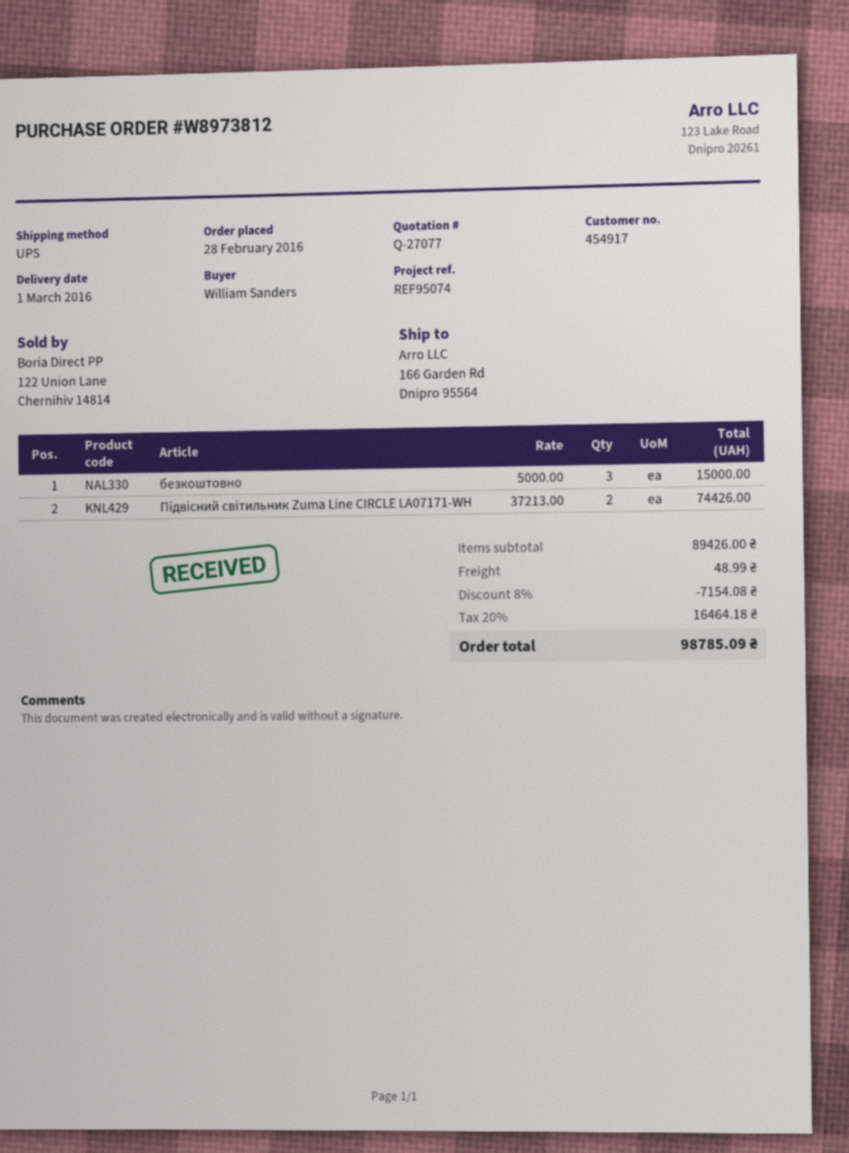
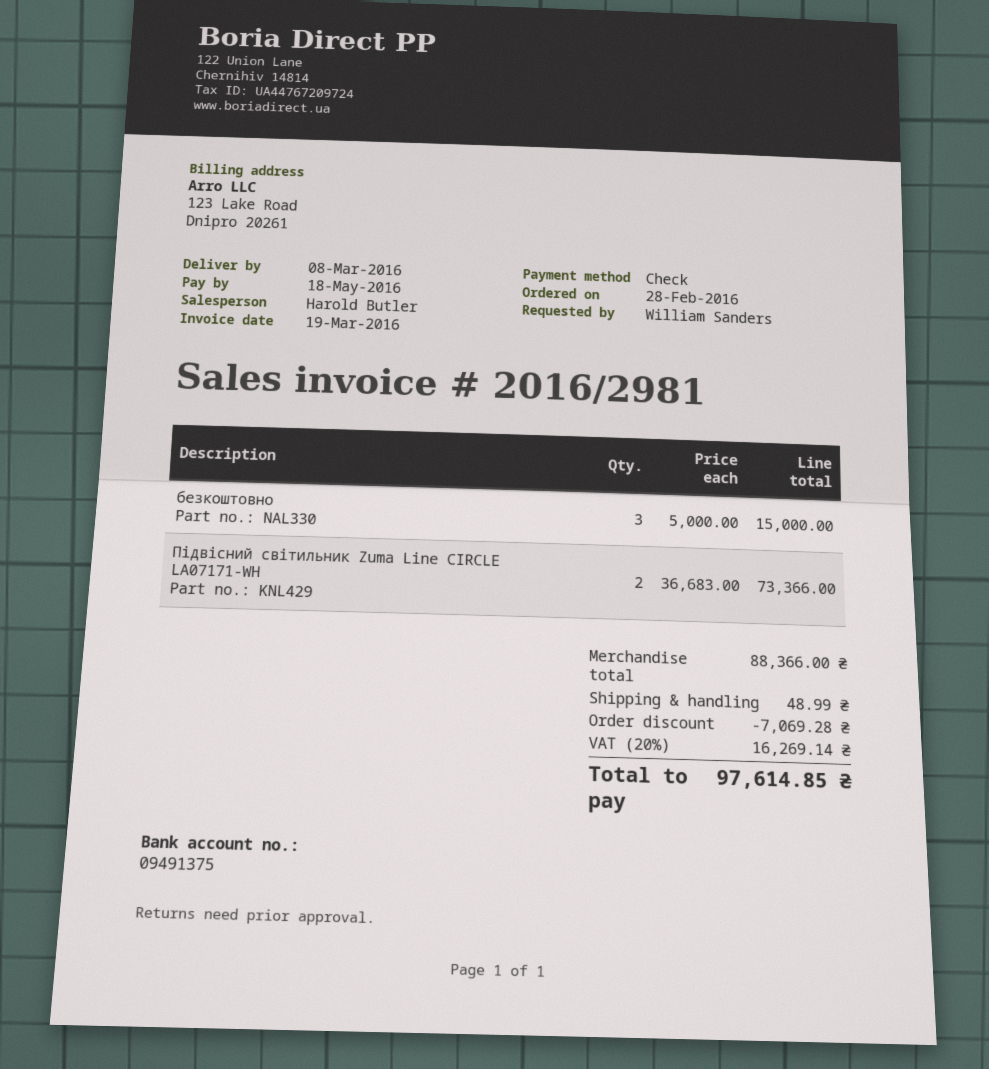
delivery date: 2016-03-01 -> 2016-03-08
Підвісний світильник Zuma Line CIRCLE LA07171-WH: 2 x 37213.00 = 74426.00 -> 2 x 36683.00 = 73366.00
subtotal: 89426.00 -> 88366.00
discount: 7154.08 -> 7069.28
tax: 20% = 16464.18 -> 20% = 16269.14
total: 98785.09 -> 97614.85

